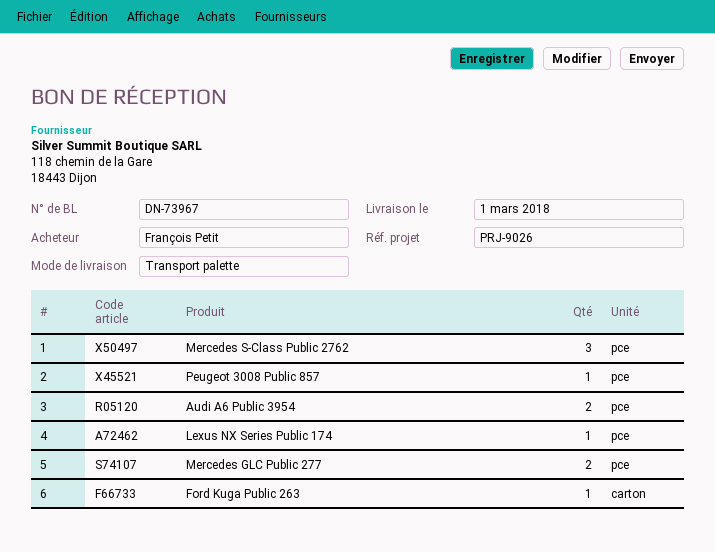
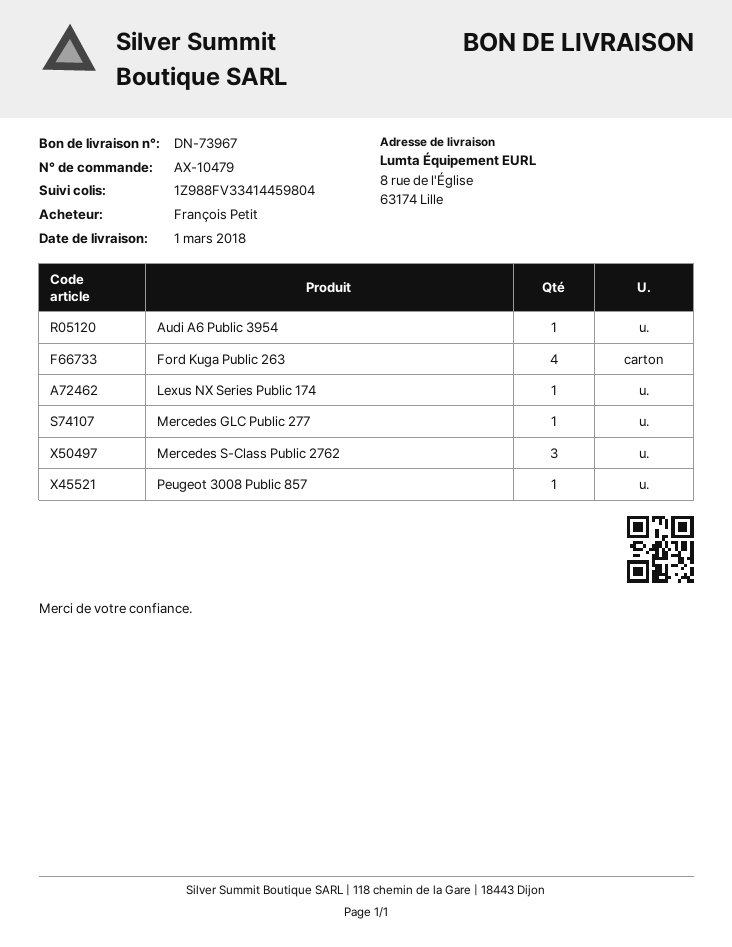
Audi A6 Public 3954: 2 -> 1
Mercedes GLC Public 277: 2 -> 1
Ford Kuga Public 263: 1 -> 4

